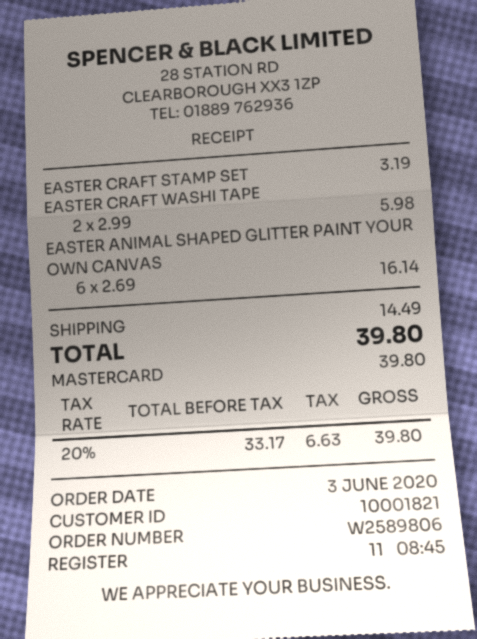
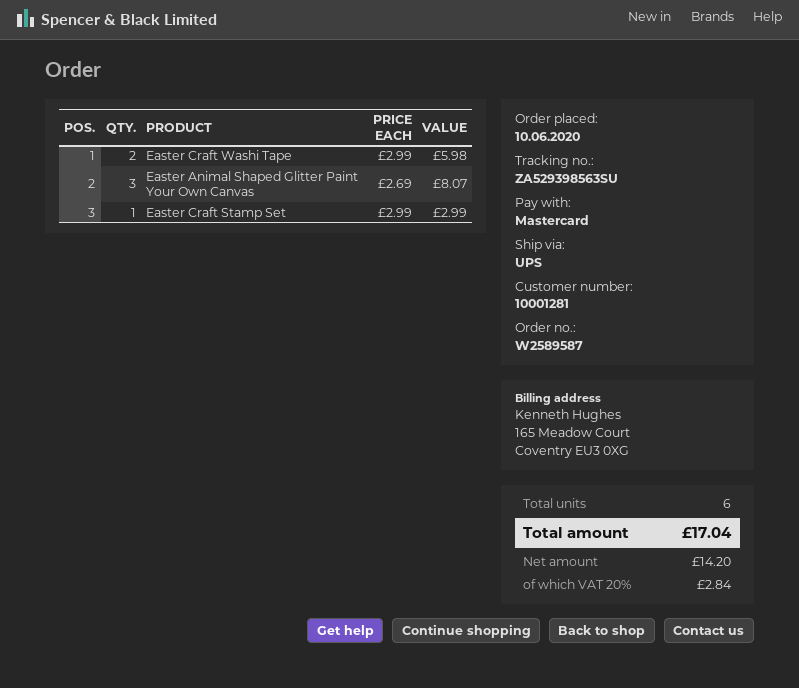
order number: W2589806 -> W2589587
order date: 2020-06-03 -> 2020-06-10
customer number: 10001821 -> 10001281
EASTER CRAFT STAMP SET: 1 x 3.19 = 3.19 -> 1 x 2.99 = 2.99
EASTER ANIMAL SHAPED GLITTER PAINT YOUR OWN CANVAS: 6 x 2.69 = 16.14 -> 3 x 2.69 = 8.07
shipping: 14.49 -> none
net: 33.17 -> 14.20
tax: 20% = 6.63 -> 20% = 2.84
total: 39.80 -> 17.04

